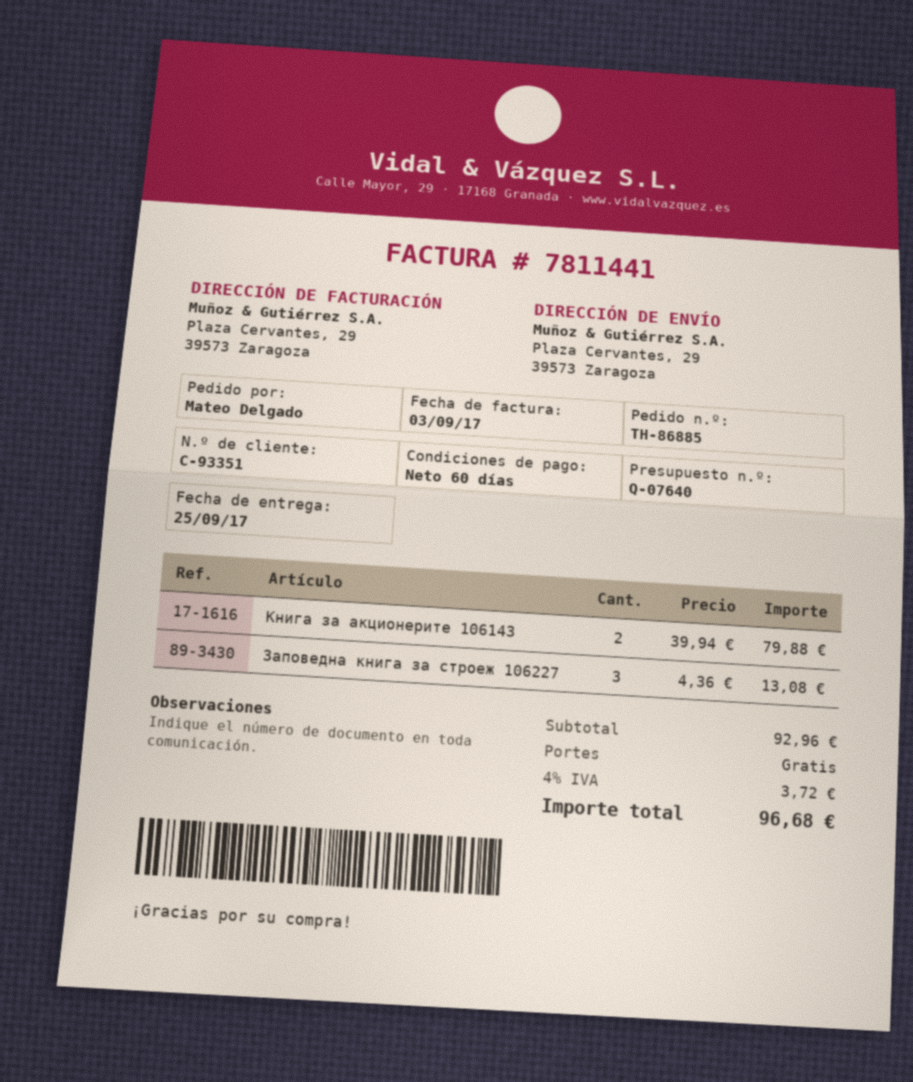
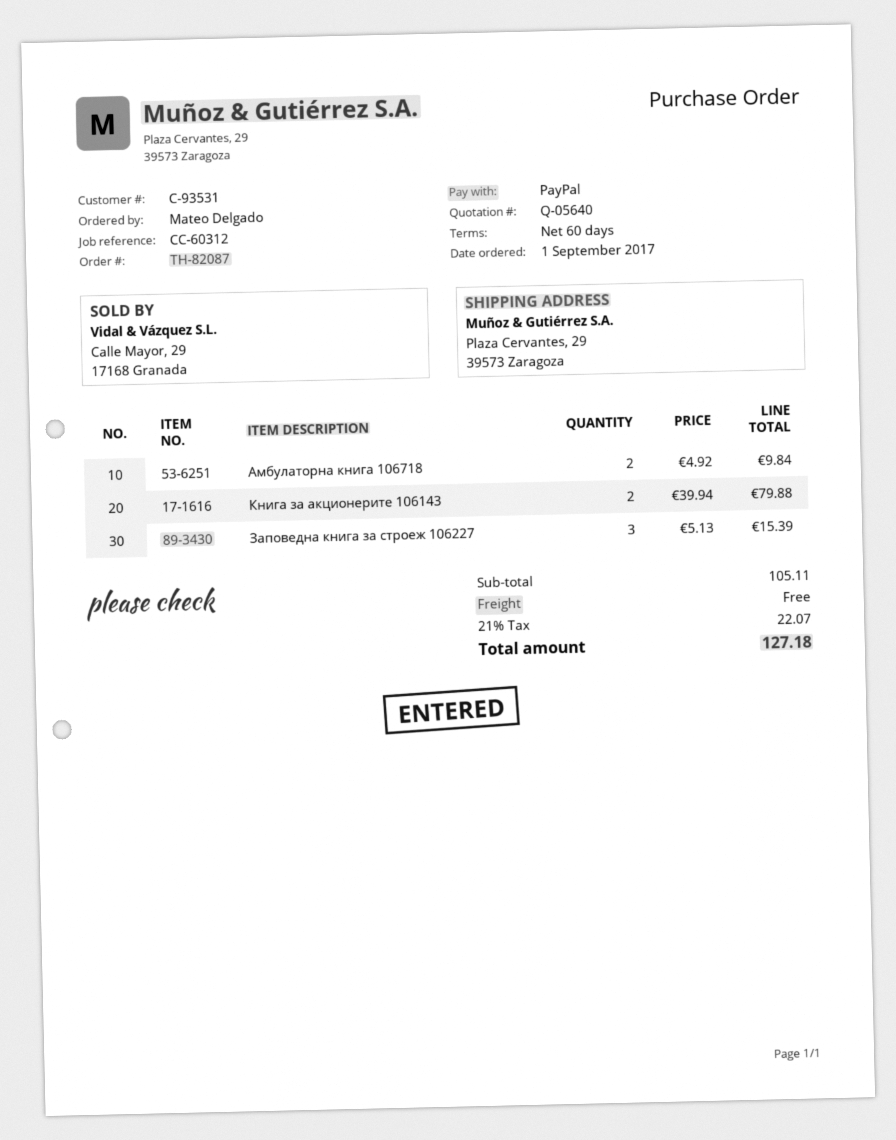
quote number: Q-07640 -> Q-05640
order number: TH-86885 -> TH-82087
customer number: C-93351 -> C-93531
Заповедна книга за строеж 106227: 3 x 4.36 = 13.08 -> 3 x 5.13 = 15.39
Амбулаторна книга 106718: none -> 2 x 4.92 = 9.84
subtotal: 92.96 -> 105.11
tax: 4% = 3.72 -> 21% = 22.07
total: 96.68 -> 127.18

